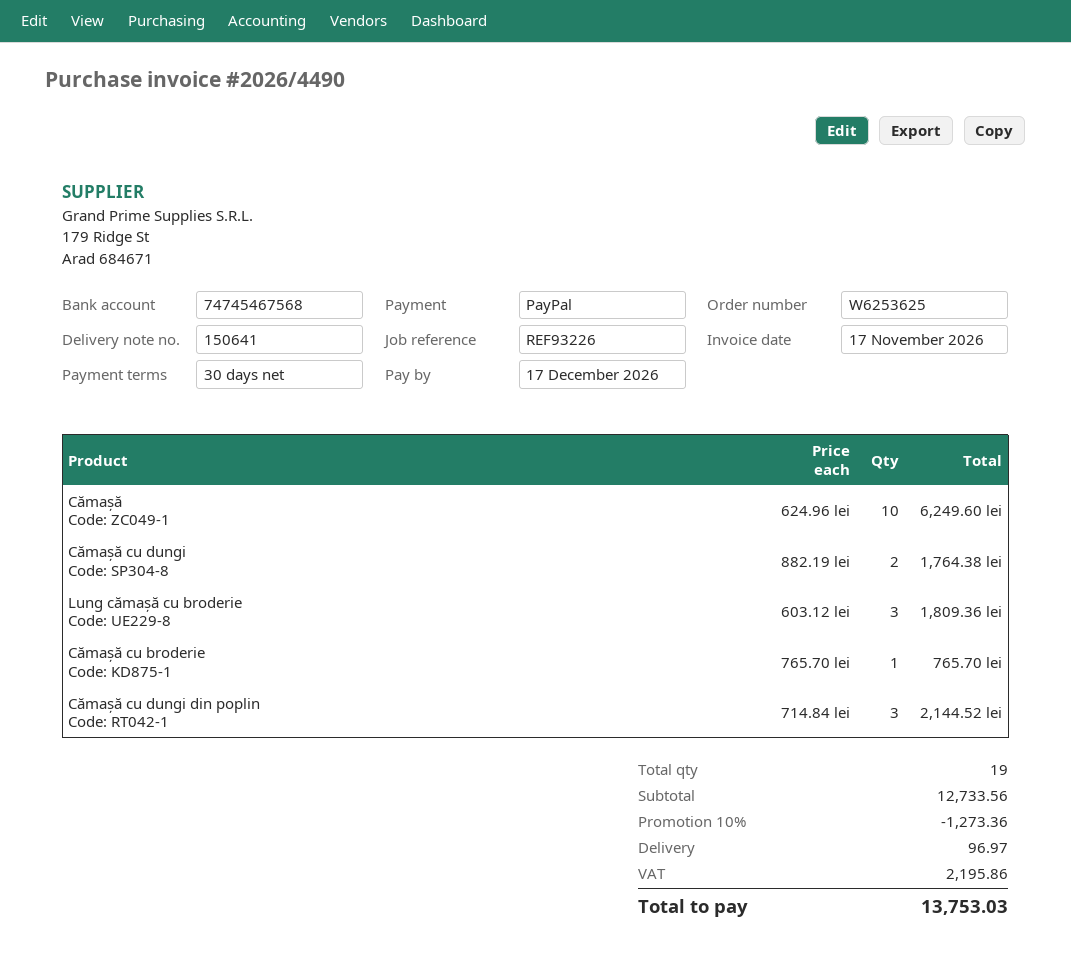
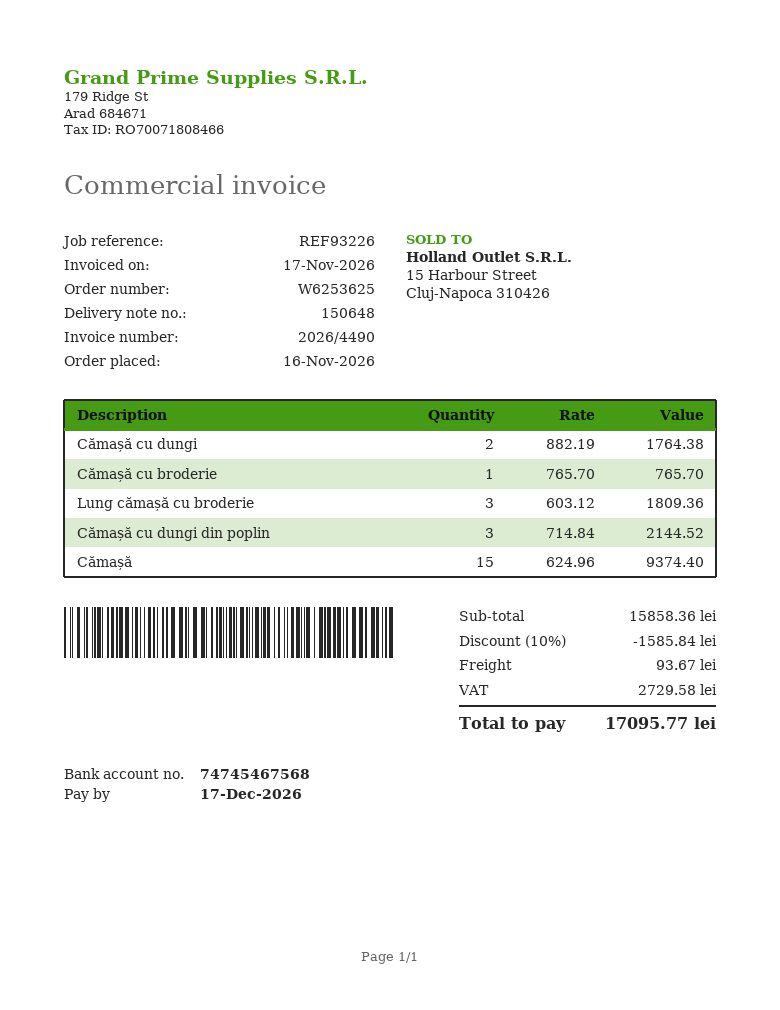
delivery note number: 150641 -> 150648
Cămașă: 10 x 624.96 = 6249.60 -> 15 x 624.96 = 9374.40
subtotal: 12733.56 -> 15858.36
discount: 10% = 1273.36 -> 10% = 1585.84
shipping: 96.97 -> 93.67
tax: 2195.86 -> 2729.58
total: 13753.03 -> 17095.77

